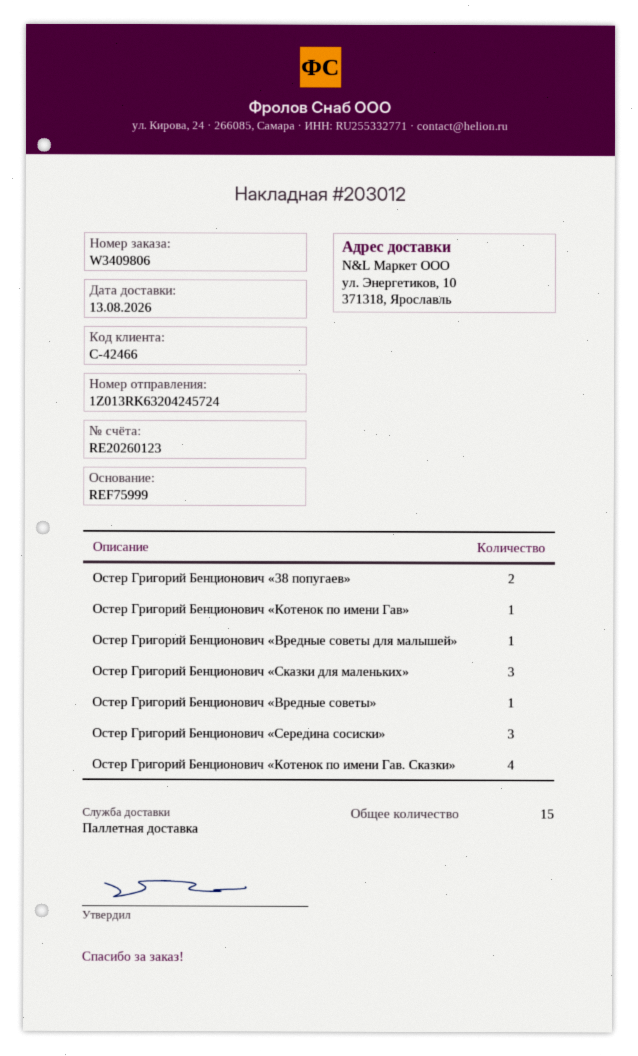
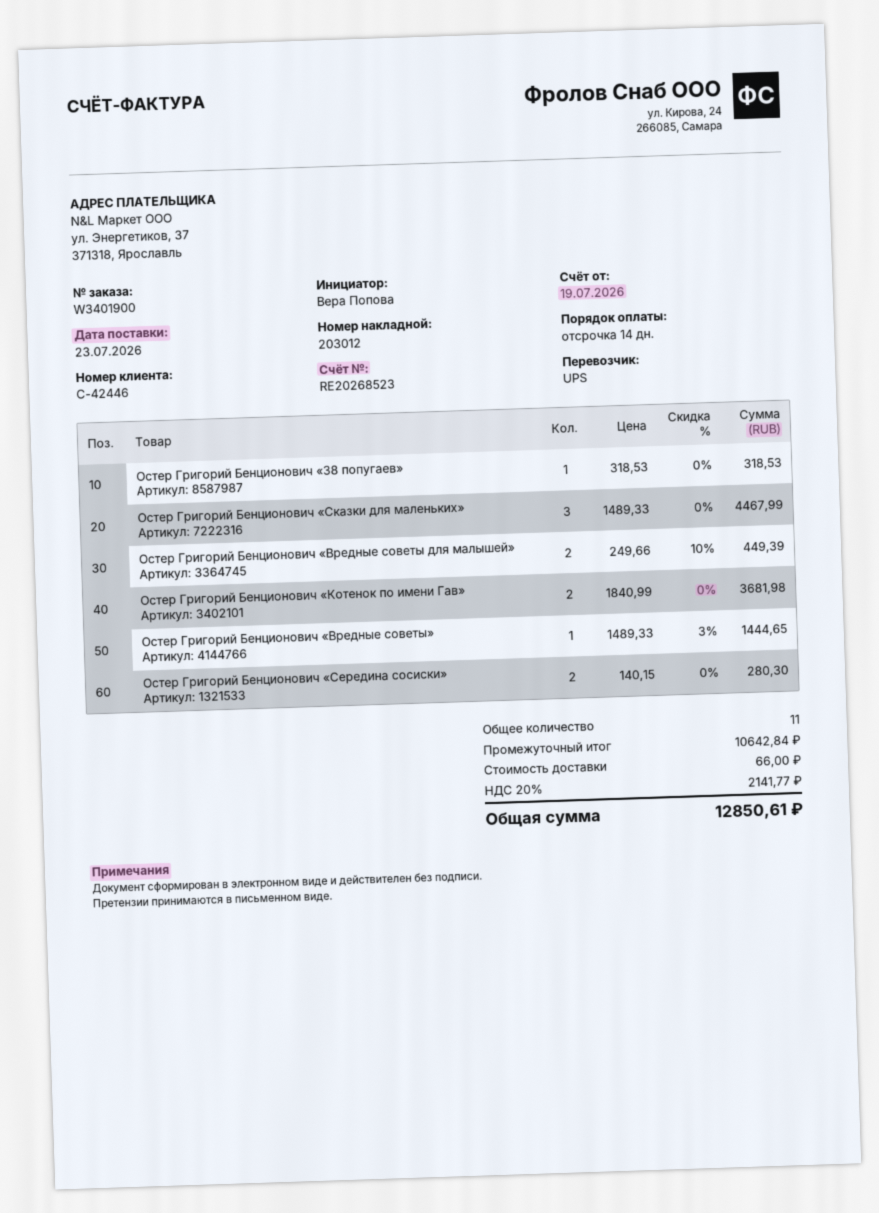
order number: W3409806 -> W3401900
delivery date: 2026-08-13 -> 2026-07-23
invoice number: RE20260123 -> RE20268523
customer number: C-42466 -> C-42446
shipping method: pallet freight -> UPS
Остер Григорий Бенционович «38 попугаев»: 2 -> 1
Остер Григорий Бенционович «Котенок по имени Гав»: 1 -> 2
Остер Григорий Бенционович «Вредные советы для малышей»: 1 -> 2
Остер Григорий Бенционович «Середина сосиски»: 3 -> 2
Остер Григорий Бенционович «Котенок по имени Гав. Сказки»: 4 -> none
total quantity: 15 -> 11

